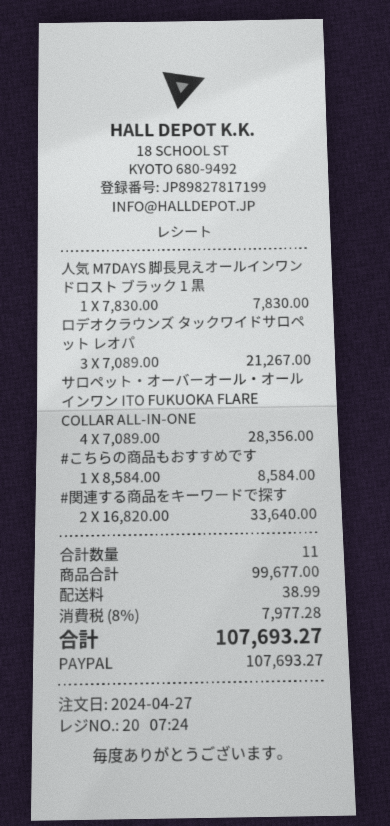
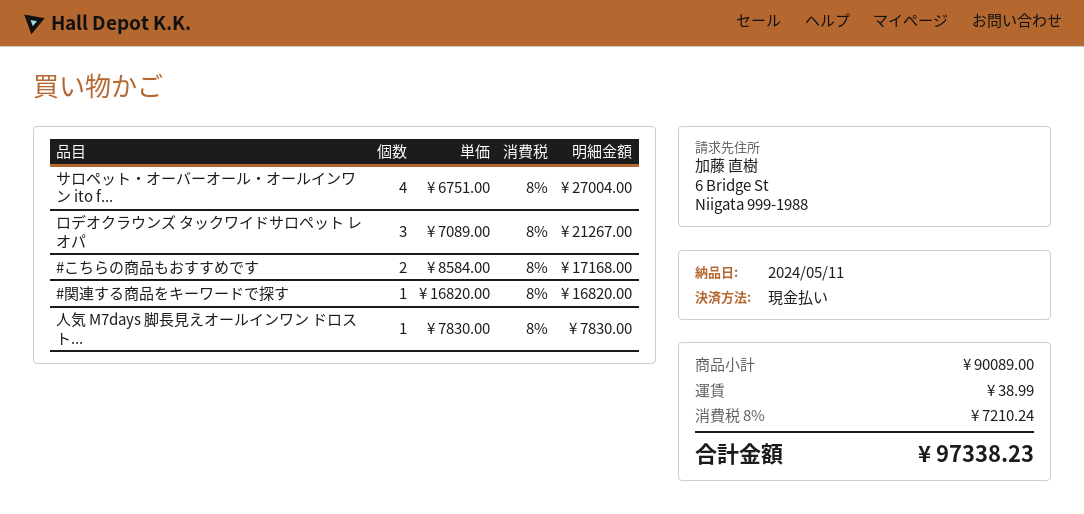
payment method: PayPal -> cash
サロペット・オーバーオール・オールインワン ITO FUKUOKA FLARE COLLAR ALL-IN-ONE: 4 x 7089.00 = 28356.00 -> 4 x 6751.00 = 27004.00
#こちらの商品もおすすめです: 1 x 8584.00 = 8584.00 -> 2 x 8584.00 = 17168.00
#関連する商品をキーワードで探す: 2 x 16820.00 = 33640.00 -> 1 x 16820.00 = 16820.00
subtotal: 99677.00 -> 90089.00
tax: 8% = 7977.28 -> 8% = 7210.24
total: 107693.27 -> 97338.23

